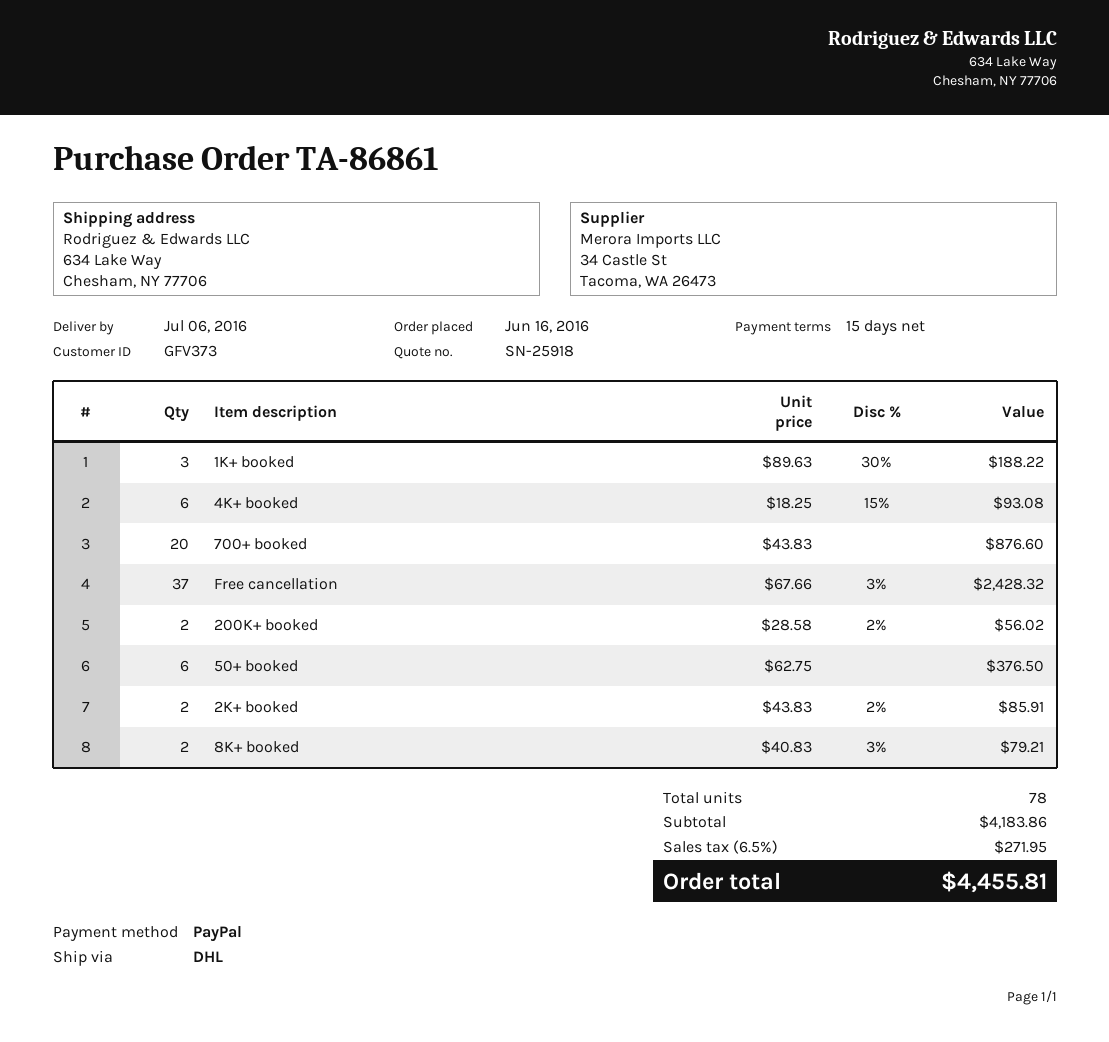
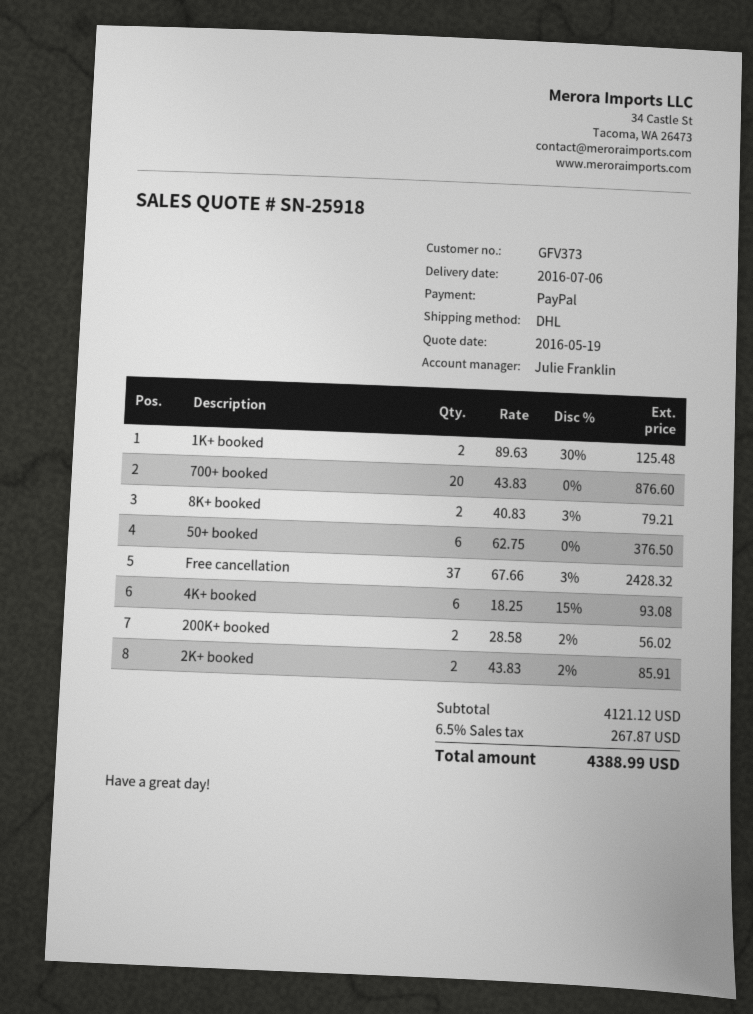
1K+ booked: 3 x 89.63 - 30% = 188.22 -> 2 x 89.63 - 30% = 125.48
subtotal: 4183.86 -> 4121.12
tax: 6.5% = 271.95 -> 6.5% = 267.87
total: 4455.81 -> 4388.99

